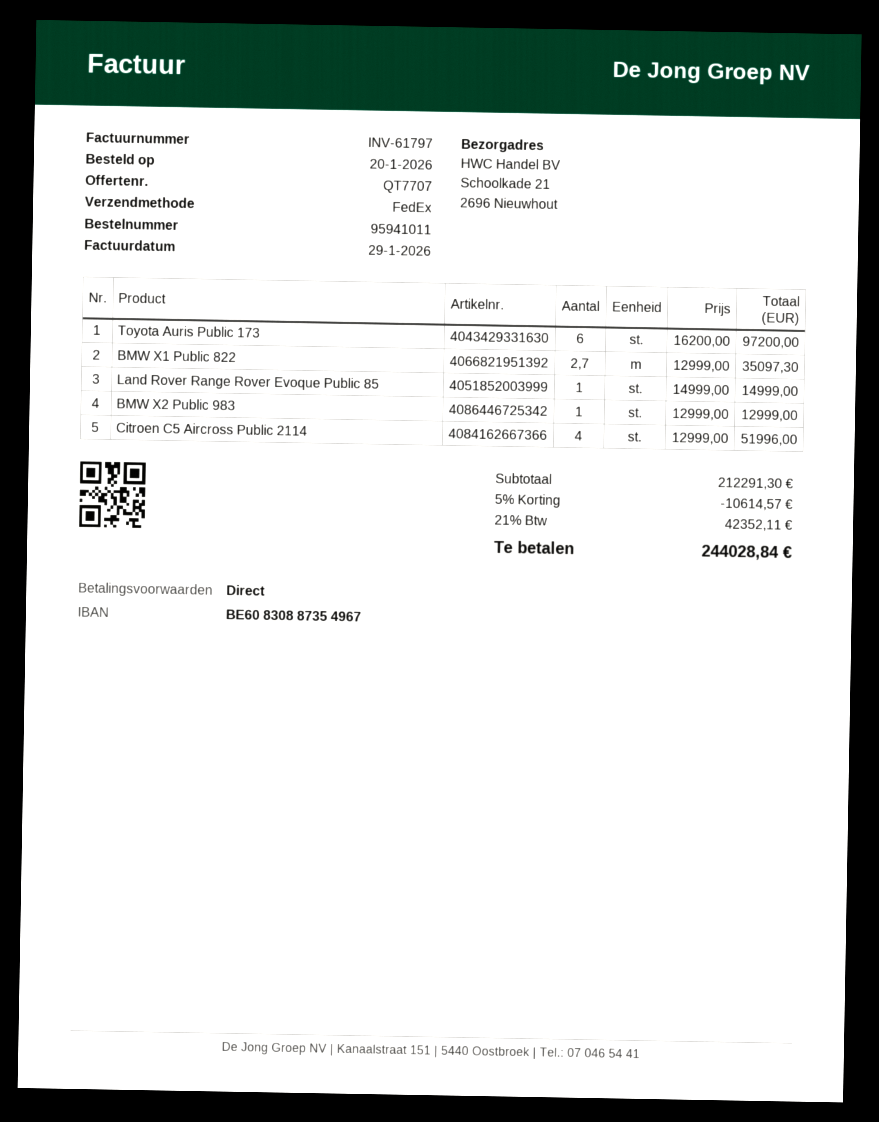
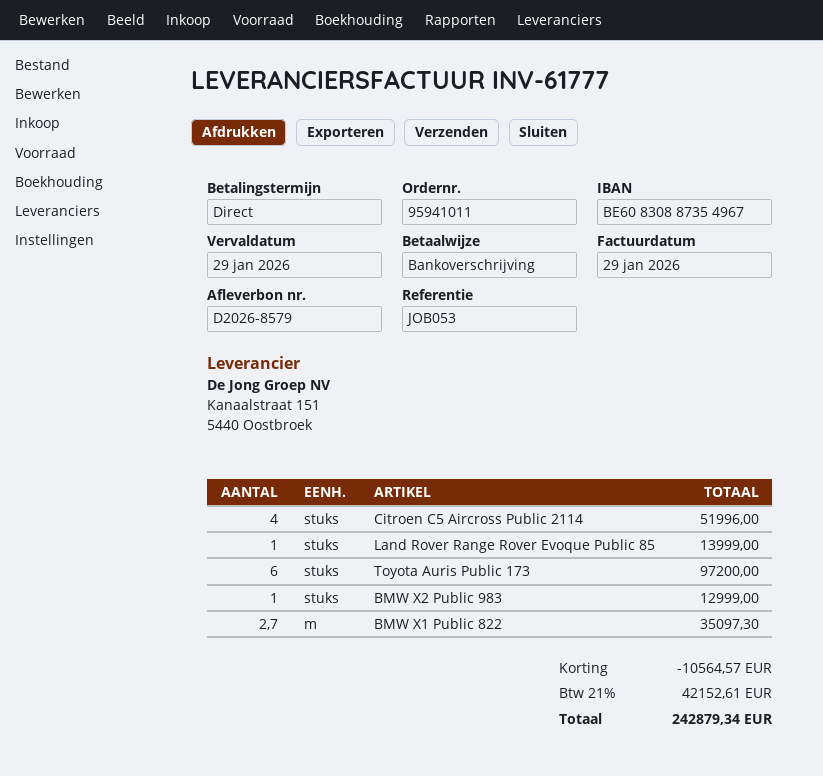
invoice number: INV-61797 -> INV-61777
Land Rover Range Rover Evoque Public 85: 1 for 14999.00 -> 1 for 13999.00
discount: 10614.57 -> 10564.57
tax: 21% = 42352.11 -> 21% = 42152.61
total: 244028.84 -> 242879.34

